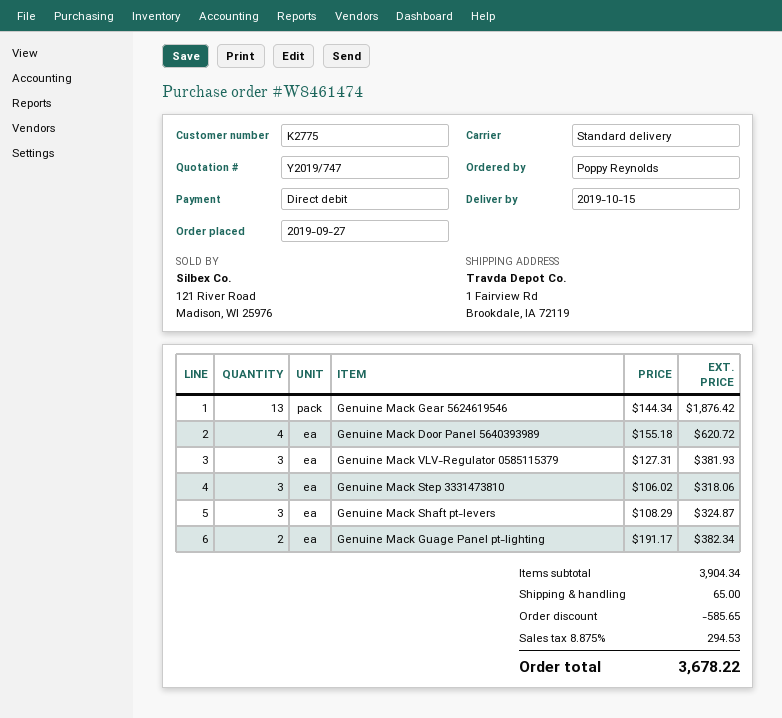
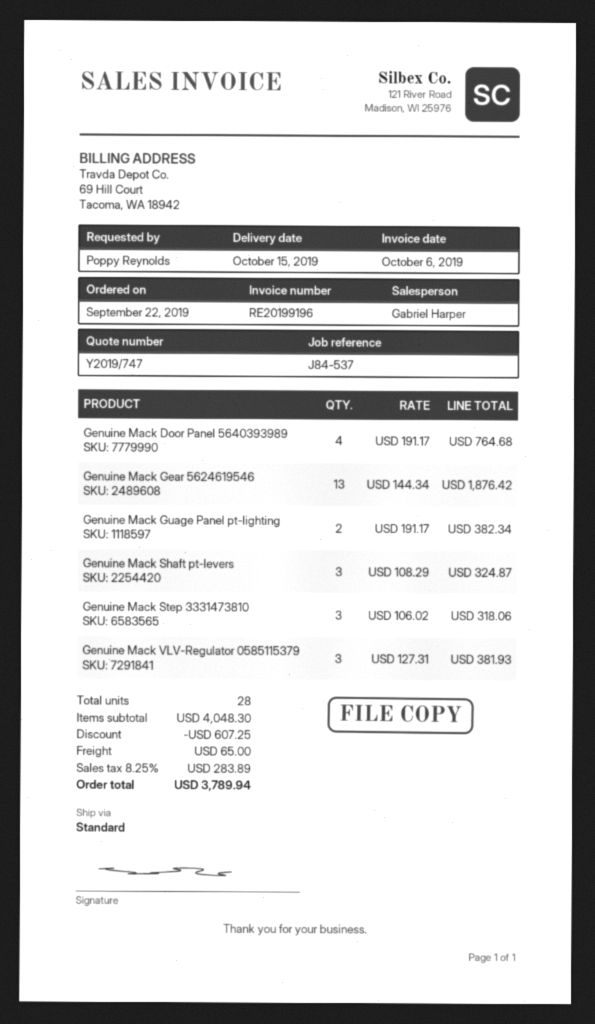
order date: 2019-09-27 -> 2019-09-22
Genuine Mack Door Panel 5640393989: 4 x 155.18 = 620.72 -> 4 x 191.17 = 764.68
subtotal: 3904.34 -> 4048.30
discount: 585.65 -> 607.25
tax: 8.875% = 294.53 -> 8.25% = 283.89
total: 3678.22 -> 3789.94

